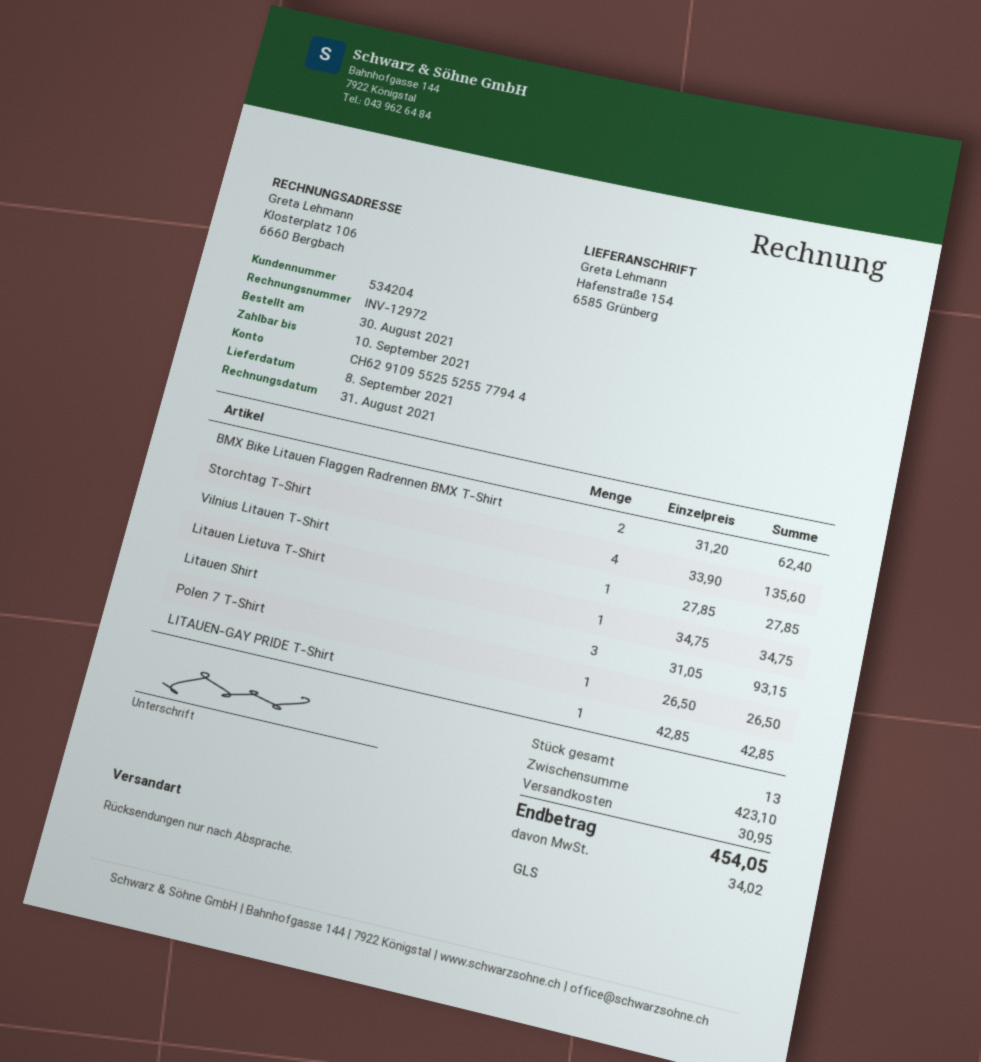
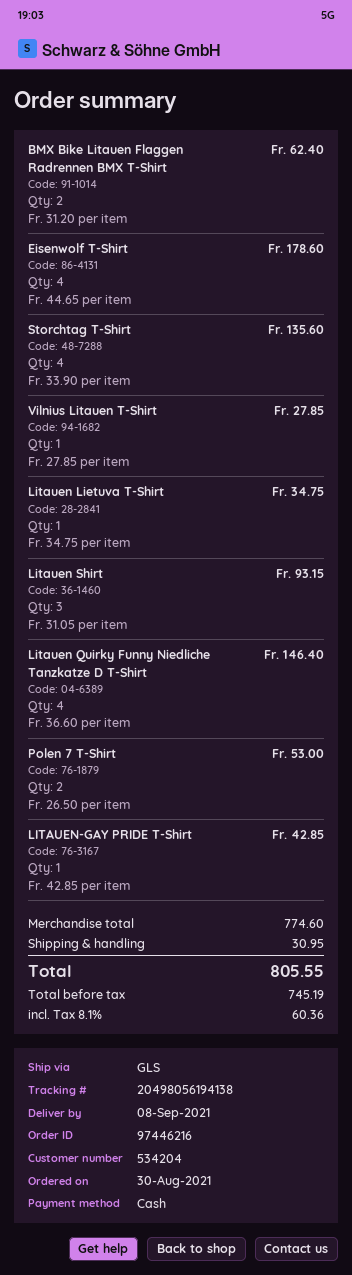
Polen 7 T-Shirt: 1 x 26.50 = 26.50 -> 2 x 26.50 = 53.00
Eisenwolf T-Shirt: none -> 4 x 44.65 = 178.60
Litauen Quirky Funny Niedliche Tanzkatze D T-Shirt: none -> 4 x 36.60 = 146.40
subtotal: 423.10 -> 774.60
tax: 34.02 -> 60.36
total: 454.05 -> 805.55

